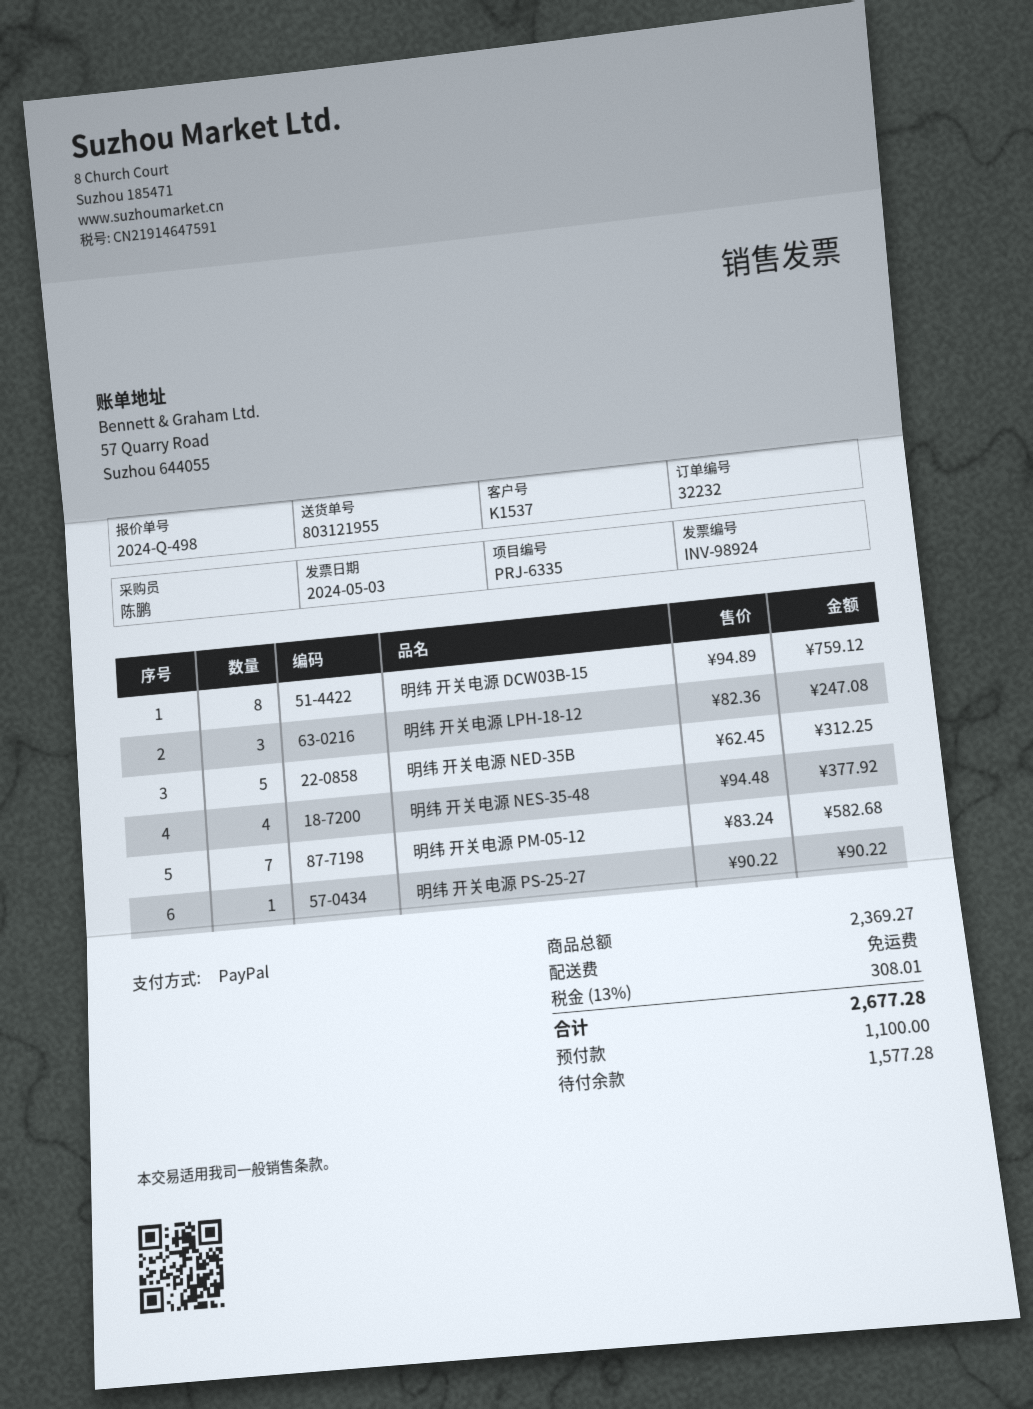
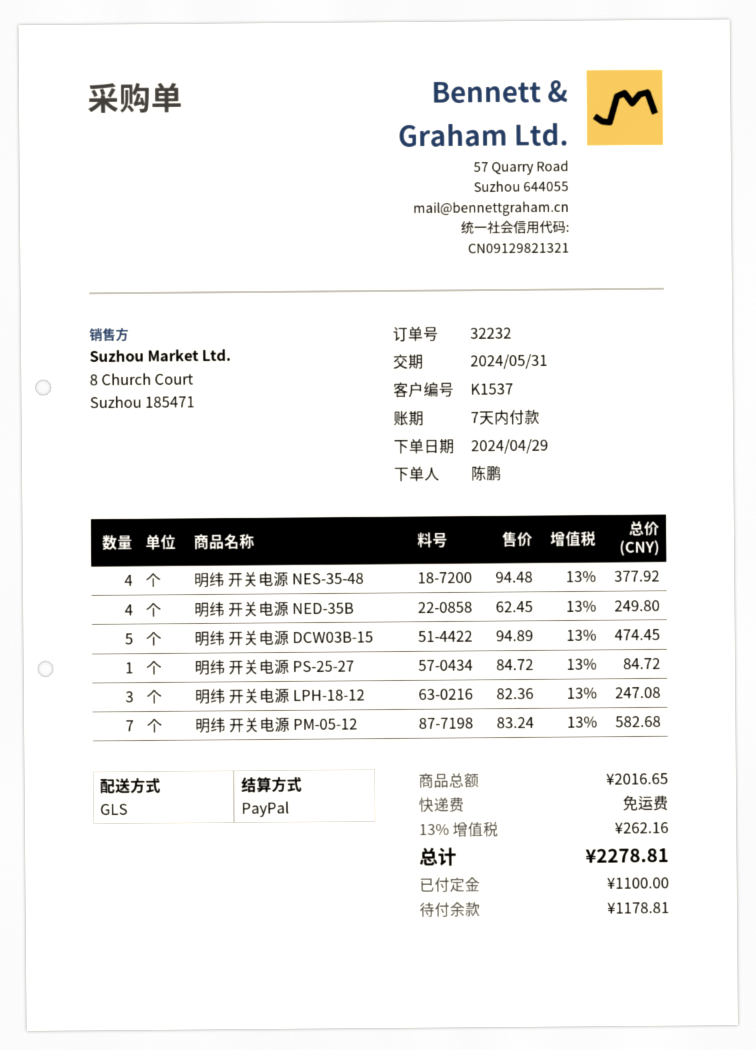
明纬 开关电源 DCW03B-15: 8 x 94.89 = 759.12 -> 5 x 94.89 = 474.45
明纬 开关电源 NED-35B: 5 x 62.45 = 312.25 -> 4 x 62.45 = 249.80
明纬 开关电源 PS-25-27: 1 x 90.22 = 90.22 -> 1 x 84.72 = 84.72
subtotal: 2369.27 -> 2016.65
tax: 13% = 308.01 -> 13% = 262.16
total: 2677.28 -> 2278.81
balance: 1577.28 -> 1178.81

